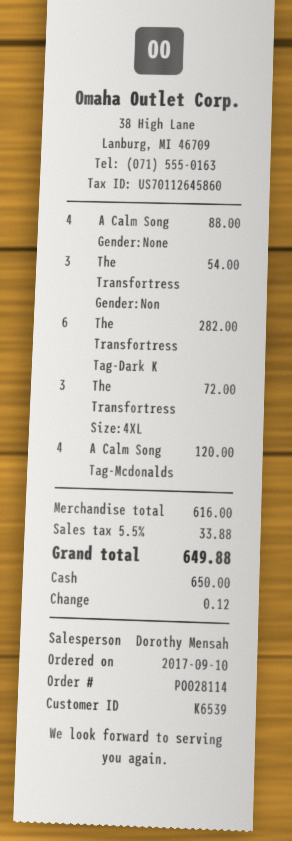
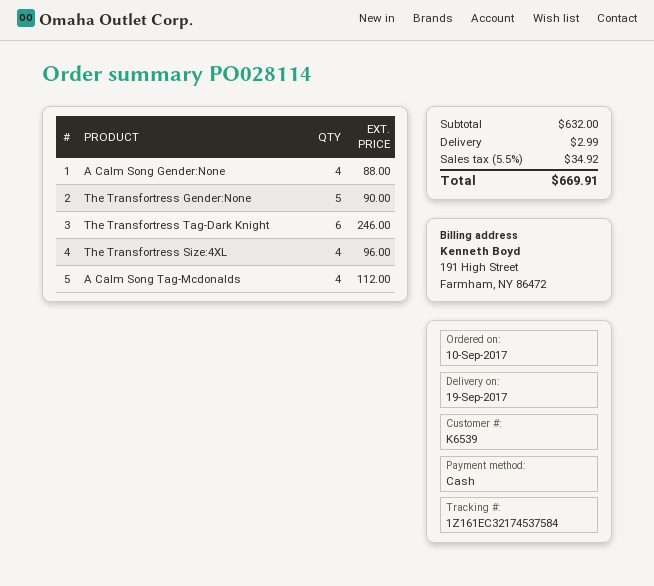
The Transfortress Gender:Non: 3 for 54.00 -> 5 for 90.00
The Transfortress Tag-Dark K: 6 for 282.00 -> 6 for 246.00
The Transfortress Size:4XL: 3 for 72.00 -> 4 for 96.00
A Calm Song Tag-Mcdonalds: 4 for 120.00 -> 4 for 112.00
subtotal: 616.00 -> 632.00
shipping: none -> 2.99
tax: 5.5% = 33.88 -> 5.5% = 34.92
total: 649.88 -> 669.91

